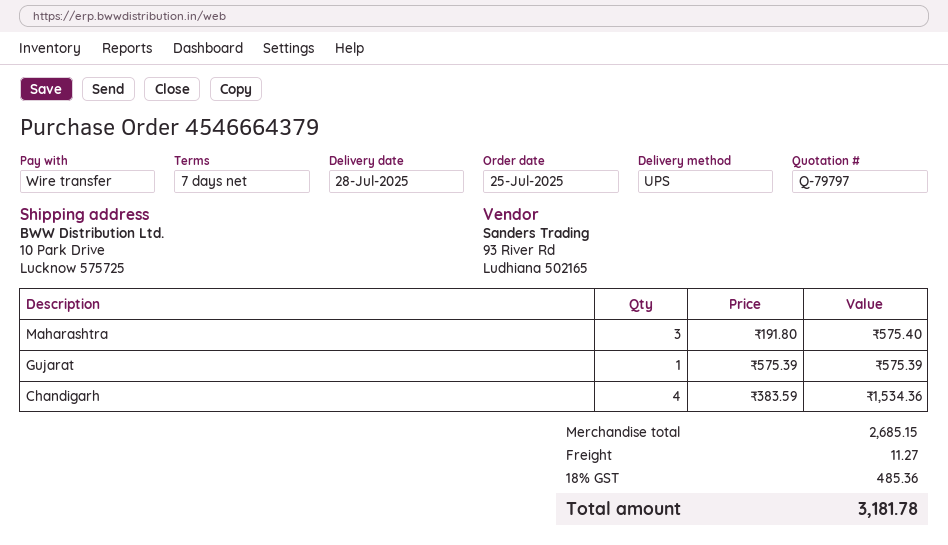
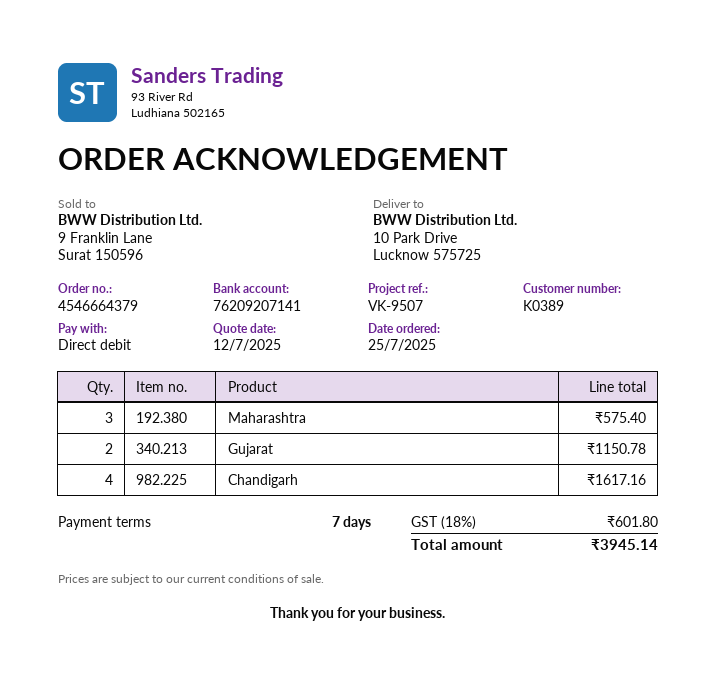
payment method: bank transfer -> direct debit
Gujarat: 1 for 575.39 -> 2 for 1150.78
Chandigarh: 4 for 1534.36 -> 4 for 1617.16
shipping: 11.27 -> none
tax: 18% = 485.36 -> 18% = 601.80
total: 3181.78 -> 3945.14

